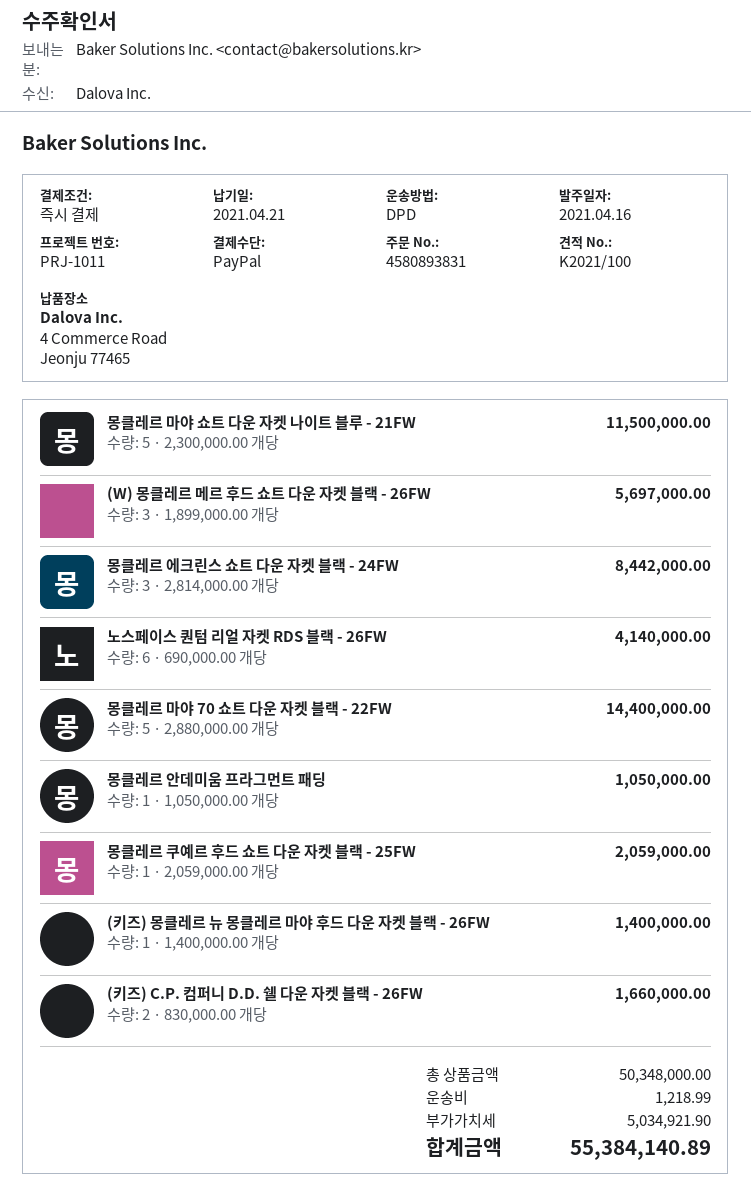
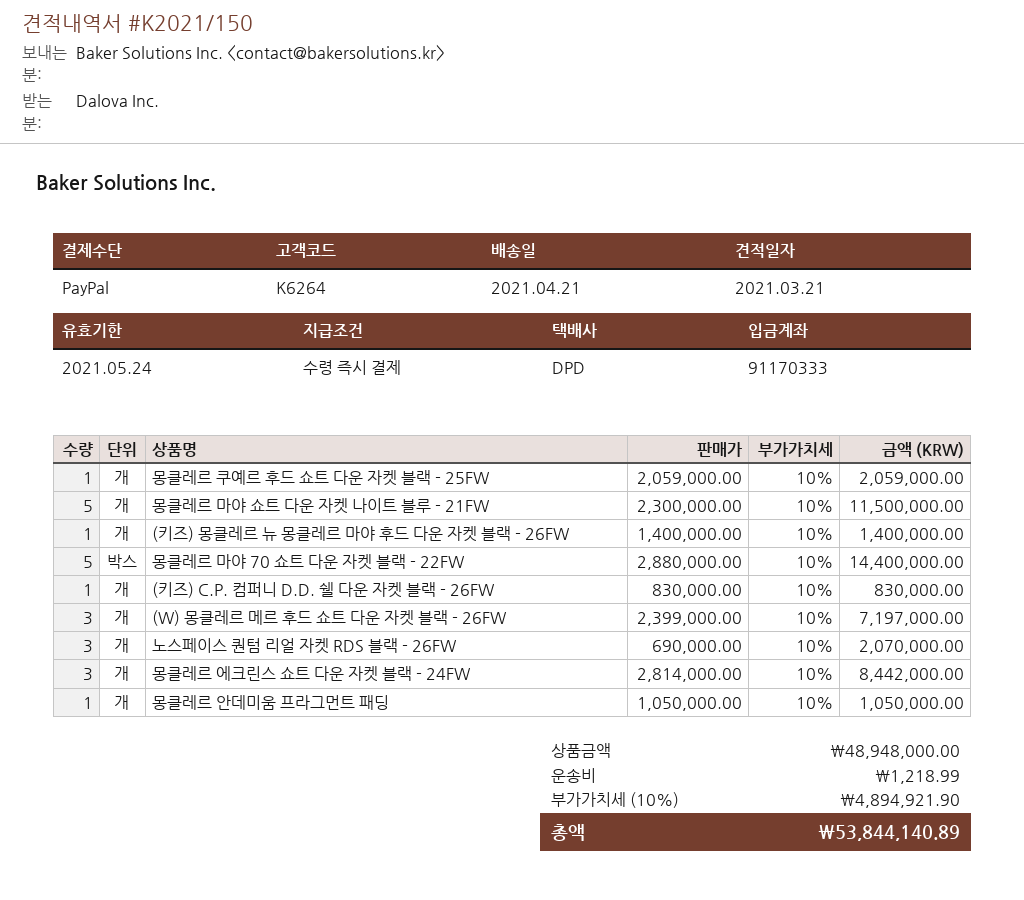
quote number: K2021/100 -> K2021/150
(W) 몽클레르 메르 후드 쇼트 다운 자켓 블랙 - 26FW: 3 x 1899000.00 = 5697000.00 -> 3 x 2399000.00 = 7197000.00
노스페이스 퀀텀 리얼 자켓 RDS 블랙 - 26FW: 6 x 690000.00 = 4140000.00 -> 3 x 690000.00 = 2070000.00
(키즈) C.P. 컴퍼니 D.D. 쉘 다운 자켓 블랙 - 26FW: 2 x 830000.00 = 1660000.00 -> 1 x 830000.00 = 830000.00
subtotal: 50348000.00 -> 48948000.00
tax: 5034921.90 -> 4894921.90
total: 55384140.89 -> 53844140.89

